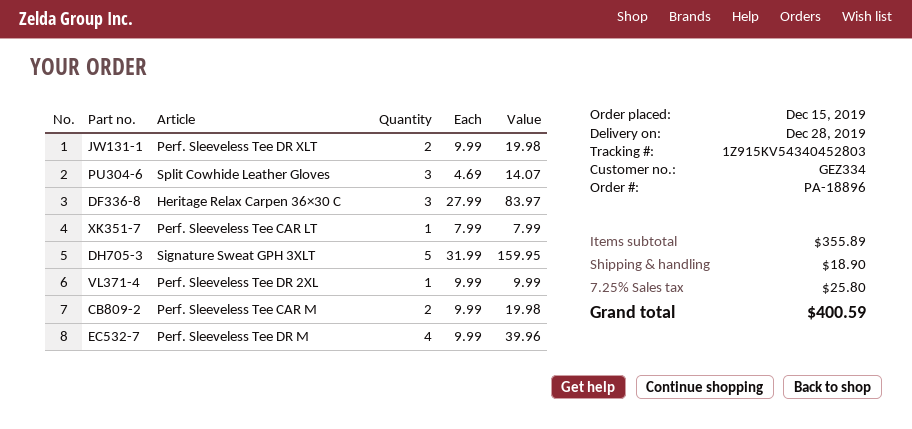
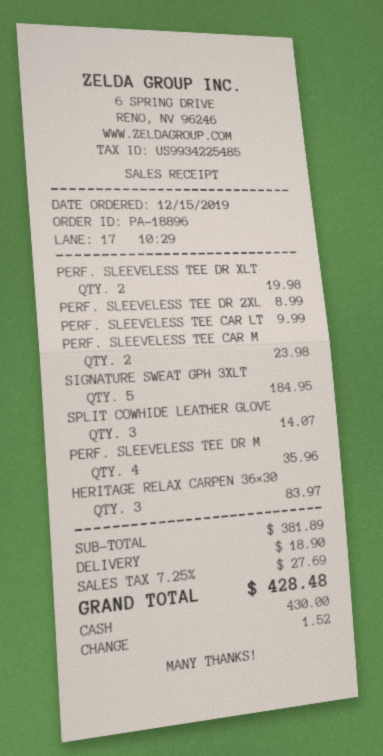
Perf. Sleeveless Tee CAR LT: 1 for 7.99 -> 1 for 9.99
Signature Sweat GPH 3XLT: 5 for 159.95 -> 5 for 184.95
Perf. Sleeveless Tee DR 2XL: 1 for 9.99 -> 1 for 8.99
Perf. Sleeveless Tee CAR M: 2 for 19.98 -> 2 for 23.98
Perf. Sleeveless Tee DR M: 4 for 39.96 -> 4 for 35.96
subtotal: 355.89 -> 381.89
tax: 7.25% = 25.80 -> 7.25% = 27.69
total: 400.59 -> 428.48

